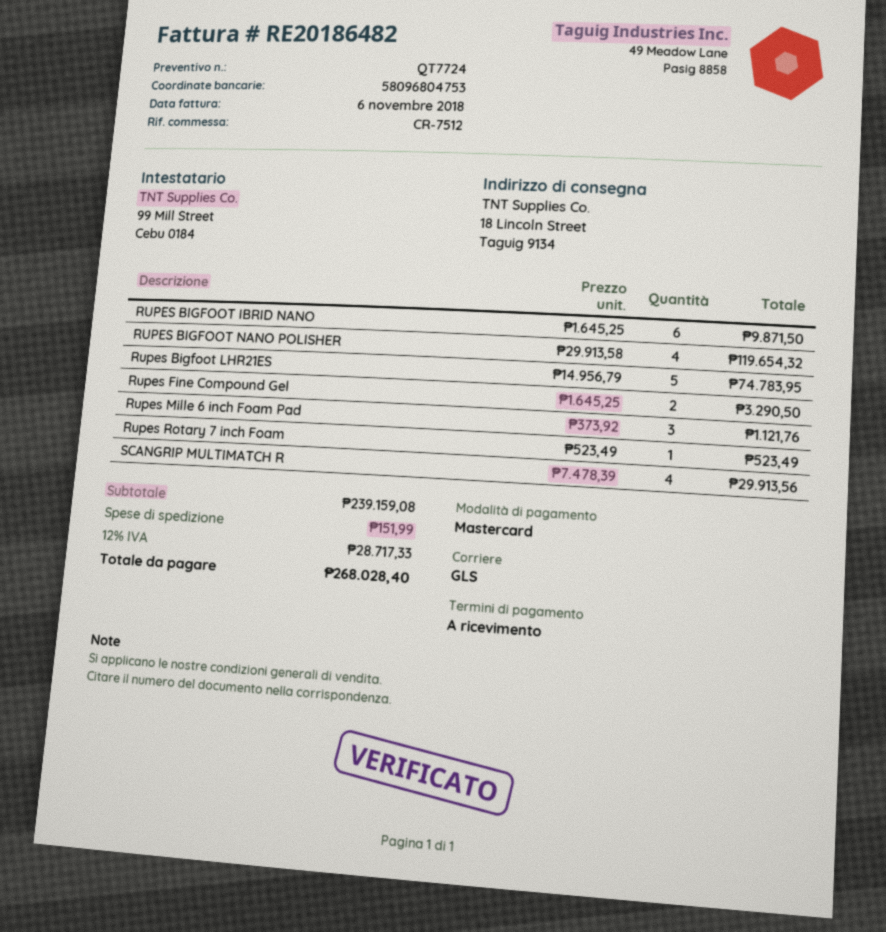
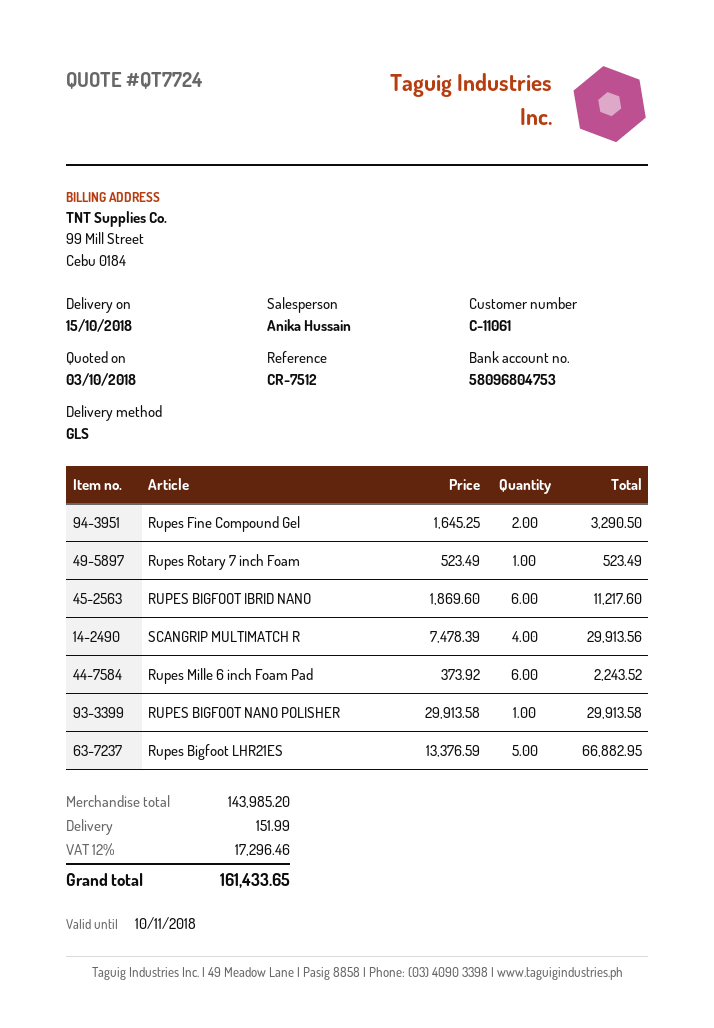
RUPES BIGFOOT IBRID NANO: 6 x 1645.25 = 9871.50 -> 6 x 1869.60 = 11217.60
RUPES BIGFOOT NANO POLISHER: 4 x 29913.58 = 119654.32 -> 1 x 29913.58 = 29913.58
Rupes Bigfoot LHR21ES: 5 x 14956.79 = 74783.95 -> 5 x 13376.59 = 66882.95
Rupes Mille 6 inch Foam Pad: 3 x 373.92 = 1121.76 -> 6 x 373.92 = 2243.52
subtotal: 239159.08 -> 143985.20
tax: 12% = 28717.33 -> 12% = 17296.46
total: 268028.40 -> 161433.65

